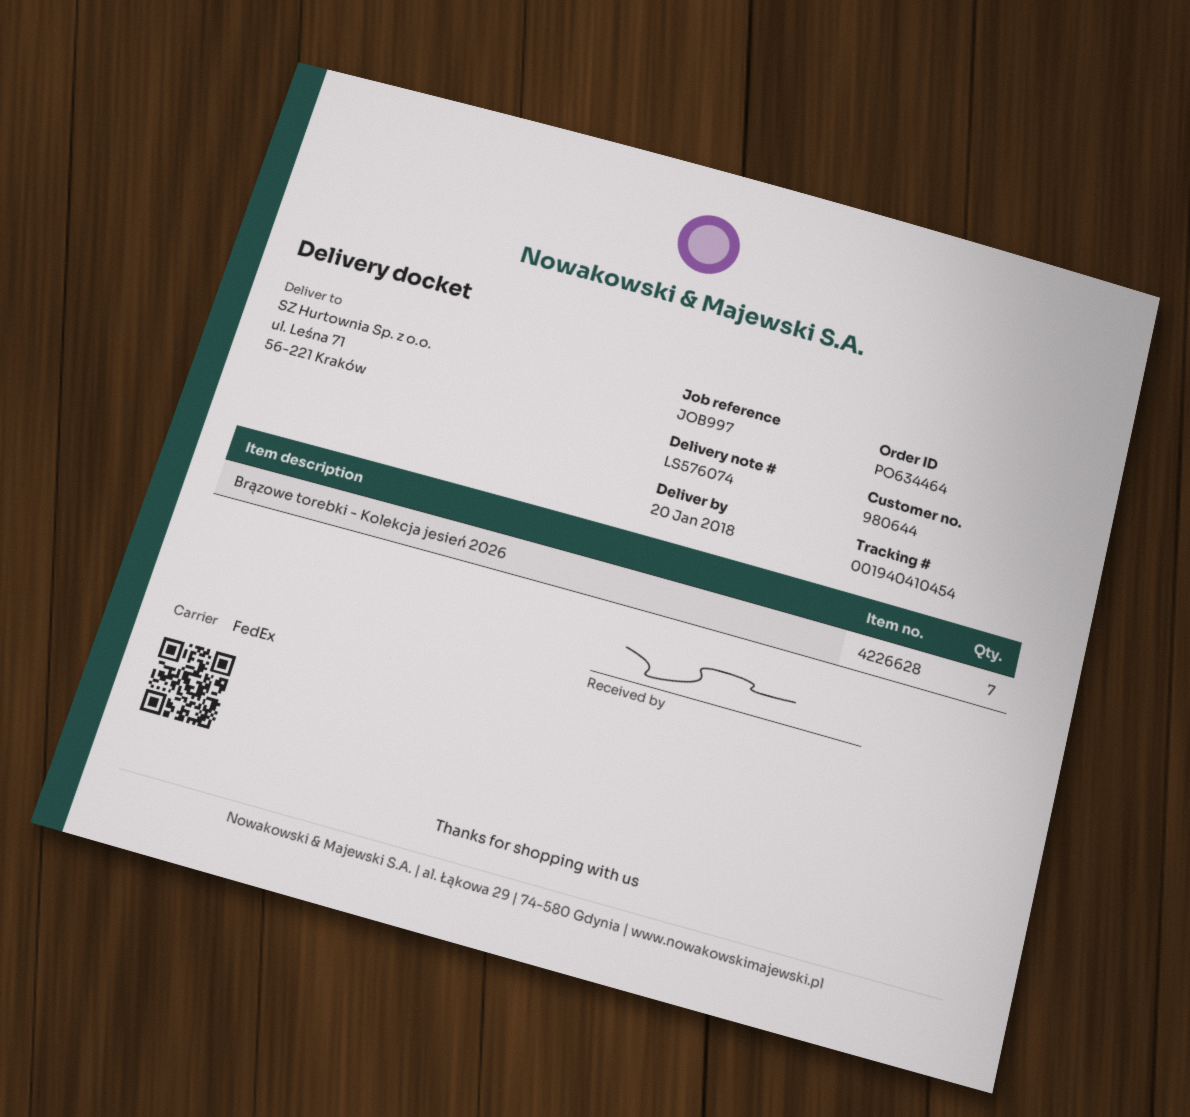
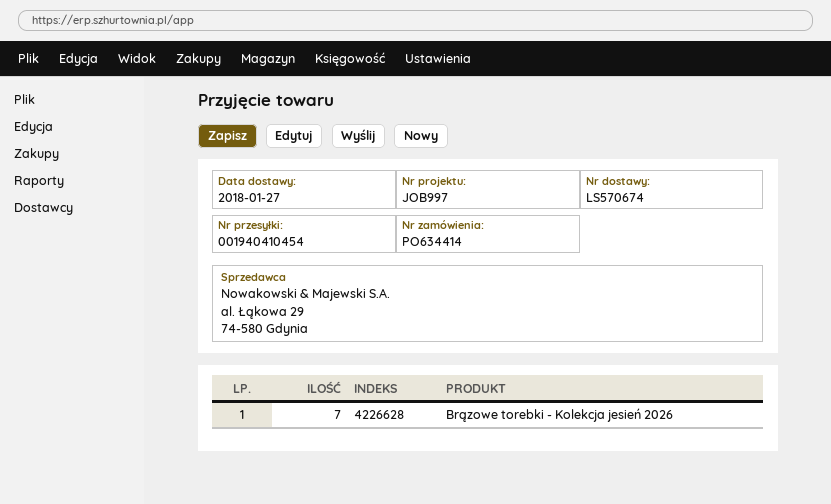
order number: PO634464 -> PO634414
delivery note number: LS576074 -> LS570674
delivery date: 2018-01-20 -> 2018-01-27

